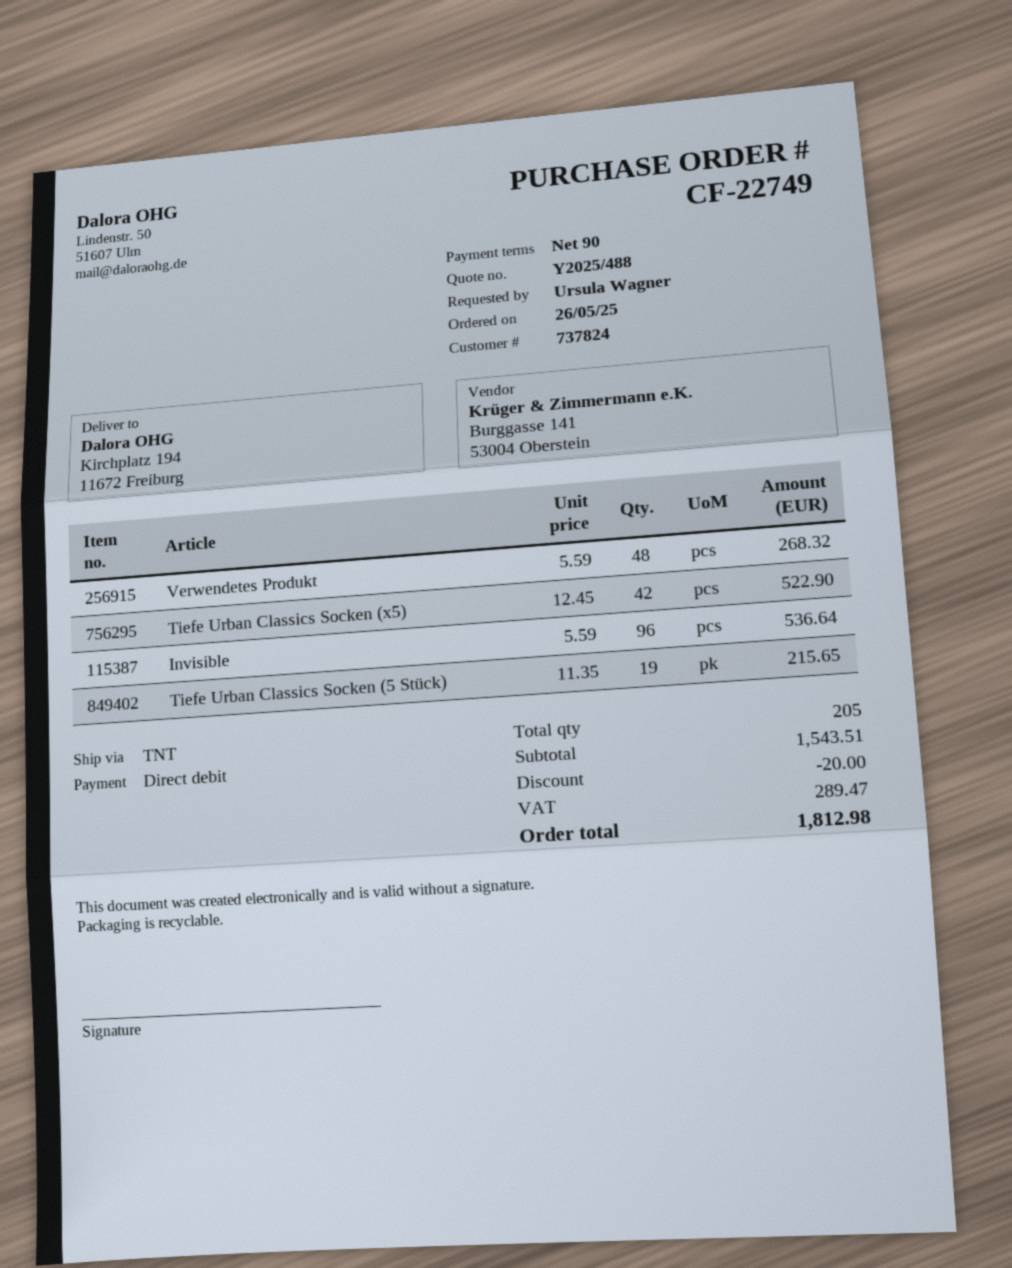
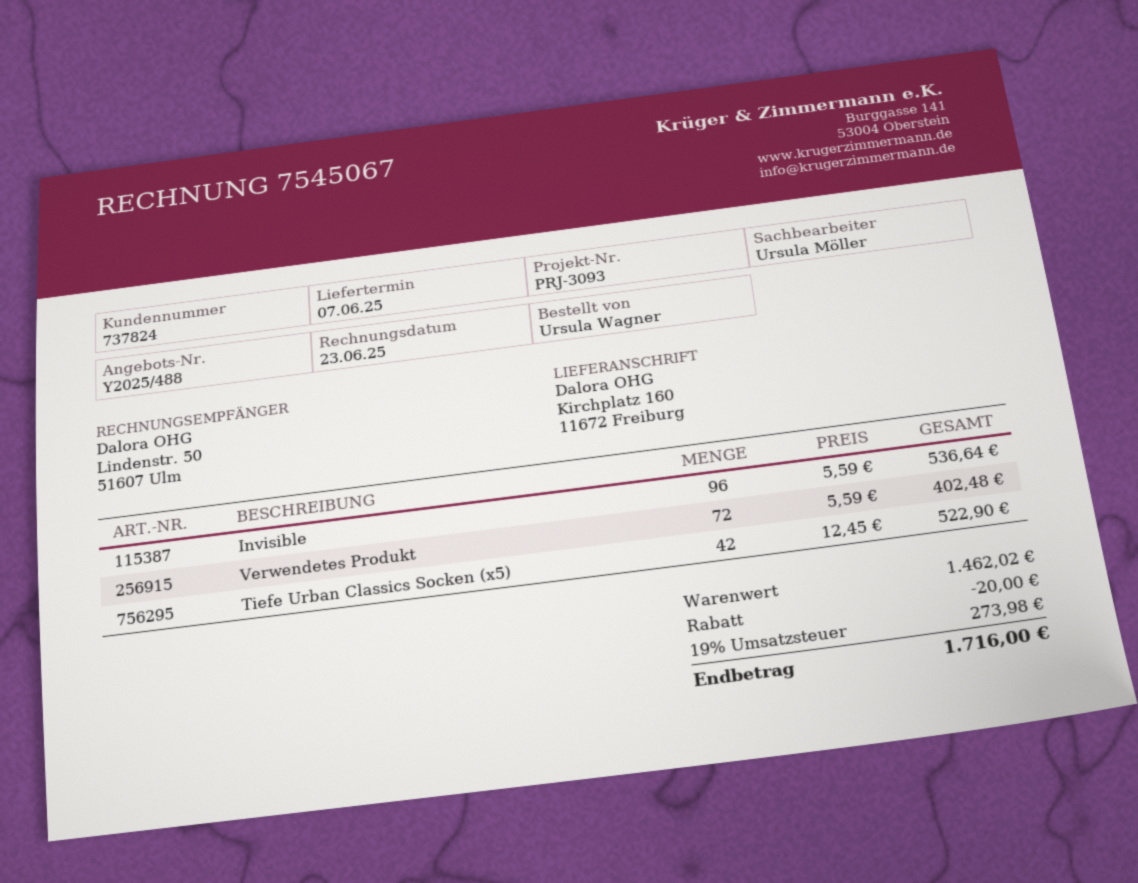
ship to: Kirchplatz 194, 11672 Freiburg -> Kirchplatz 160, 11672 Freiburg
Verwendetes Produkt: 48 x 5.59 = 268.32 -> 72 x 5.59 = 402.48
Tiefe Urban Classics Socken (5 Stück): 19 x 11.35 = 215.65 -> none
subtotal: 1543.51 -> 1462.02
tax: 289.47 -> 273.98
total: 1812.98 -> 1716.00

